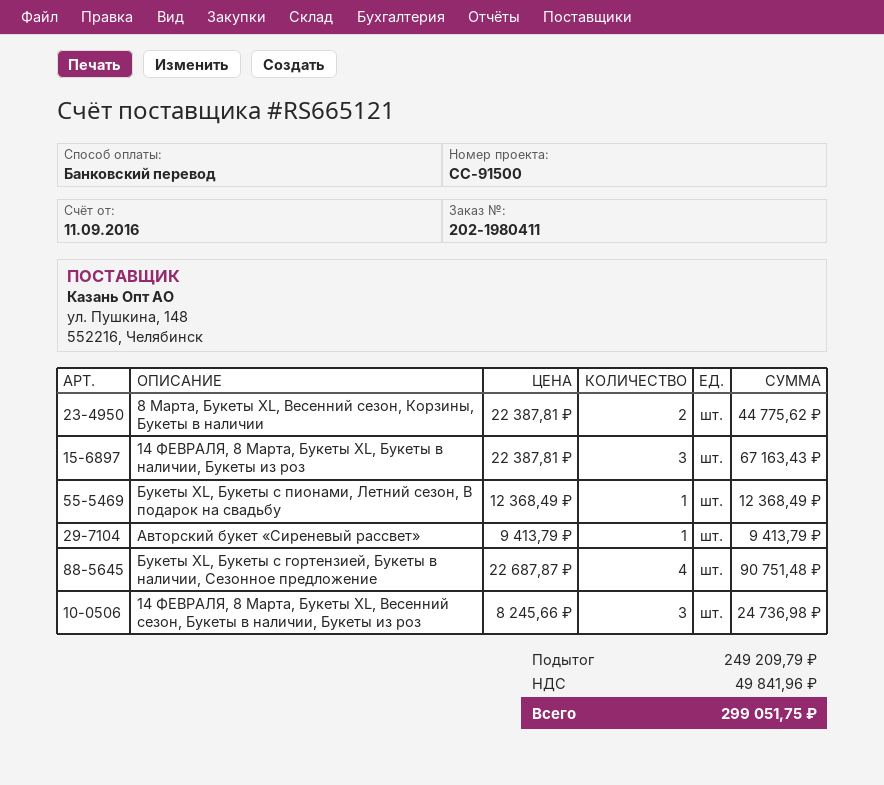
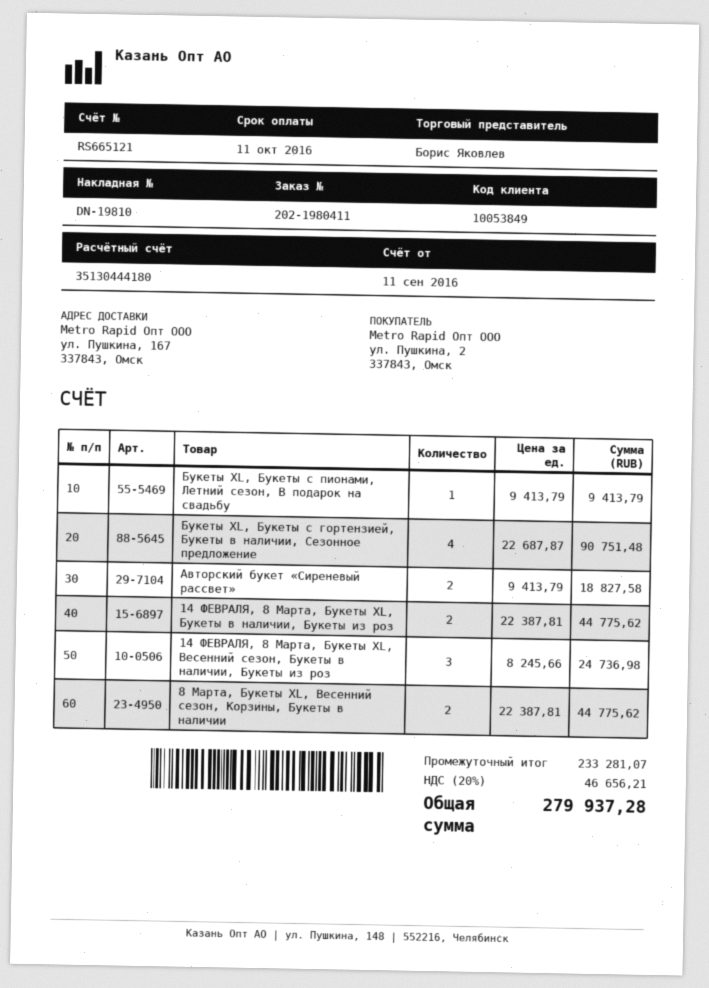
14 ФЕВРАЛЯ, 8 Марта, Букеты XL, Букеты в наличии, Букеты из роз: 3 x 22387.81 = 67163.43 -> 2 x 22387.81 = 44775.62
Букеты XL, Букеты с пионами, Летний сезон, В подарок на свадьбу: 1 x 12368.49 = 12368.49 -> 1 x 9413.79 = 9413.79
Авторский букет «Сиреневый рассвет»: 1 x 9413.79 = 9413.79 -> 2 x 9413.79 = 18827.58
subtotal: 249209.79 -> 233281.07
tax: 49841.96 -> 46656.21
total: 299051.75 -> 279937.28

